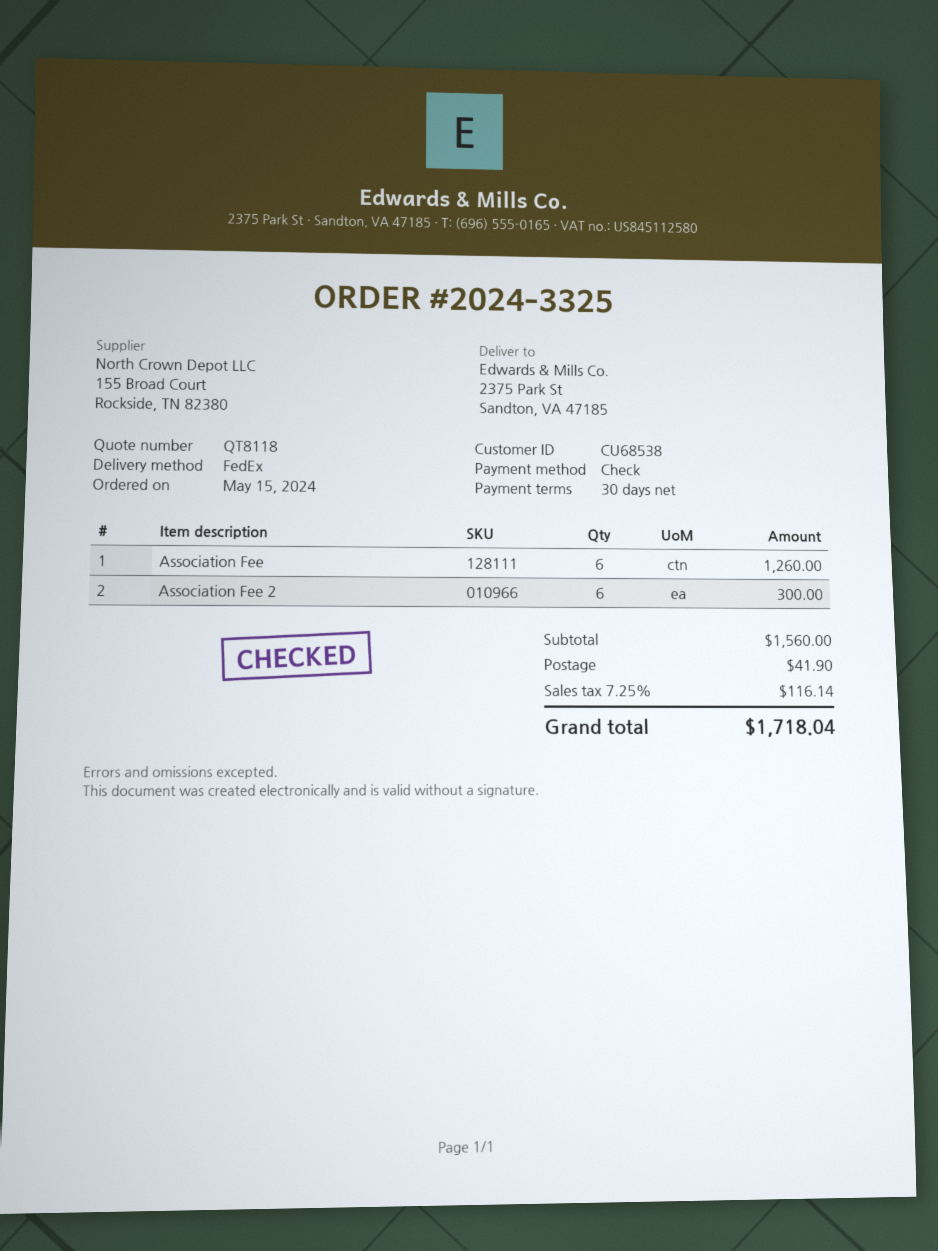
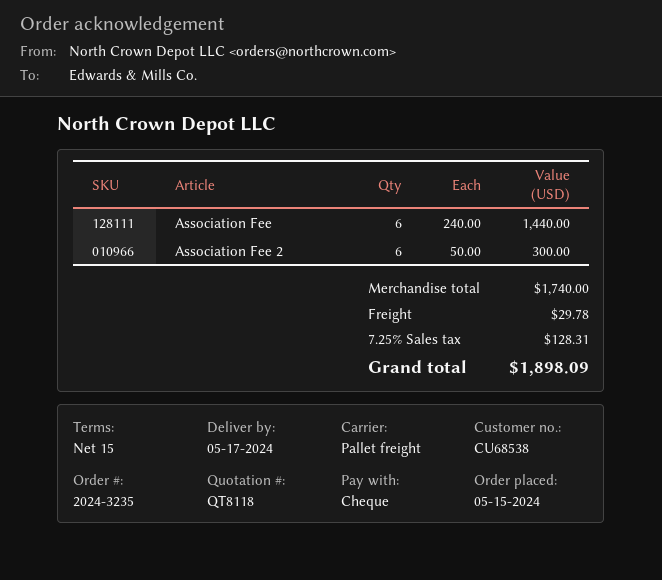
order number: 2024-3325 -> 2024-3235
payment terms: 30 days -> 15 days
shipping method: FedEx -> pallet freight
Association Fee: 6 for 1260.00 -> 6 for 1440.00
subtotal: 1560.00 -> 1740.00
shipping: 41.90 -> 29.78
tax: 7.25% = 116.14 -> 7.25% = 128.31
total: 1718.04 -> 1898.09

